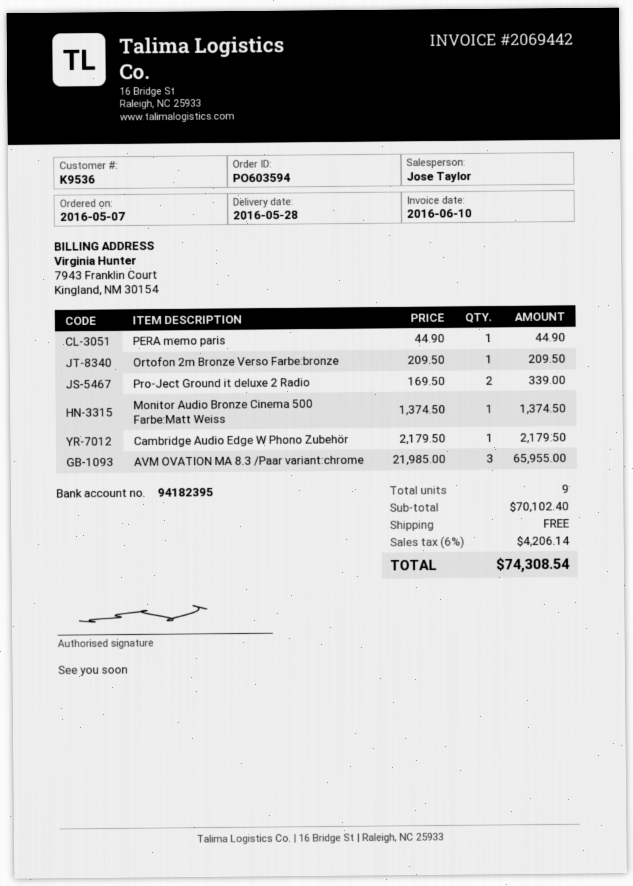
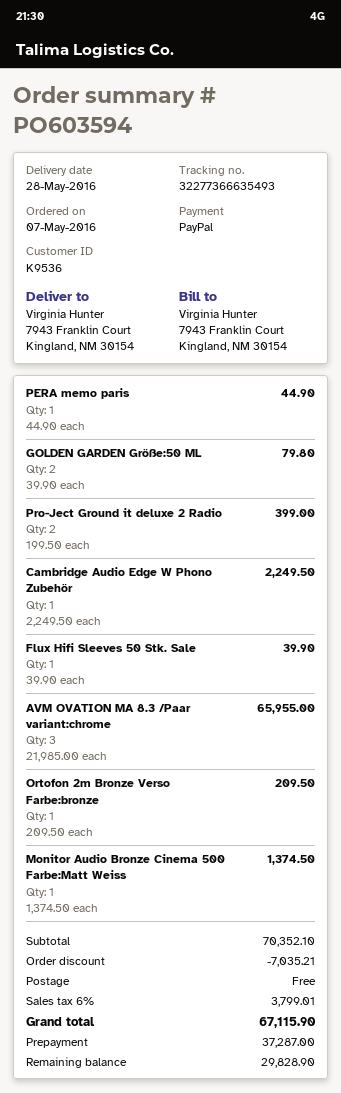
Pro-Ject Ground it deluxe 2 Radio: 2 x 169.50 = 339.00 -> 2 x 199.50 = 399.00
Cambridge Audio Edge W Phono Zubehör: 1 x 2179.50 = 2179.50 -> 1 x 2249.50 = 2249.50
GOLDEN GARDEN Größe:50 ML: none -> 2 x 39.90 = 79.80
Flux Hifi Sleeves 50 Stk. Sale: none -> 1 x 39.90 = 39.90
subtotal: 70102.40 -> 70352.10
discount: none -> 7035.21
tax: 6% = 4206.14 -> 6% = 3799.01
total: 74308.54 -> 67115.90

